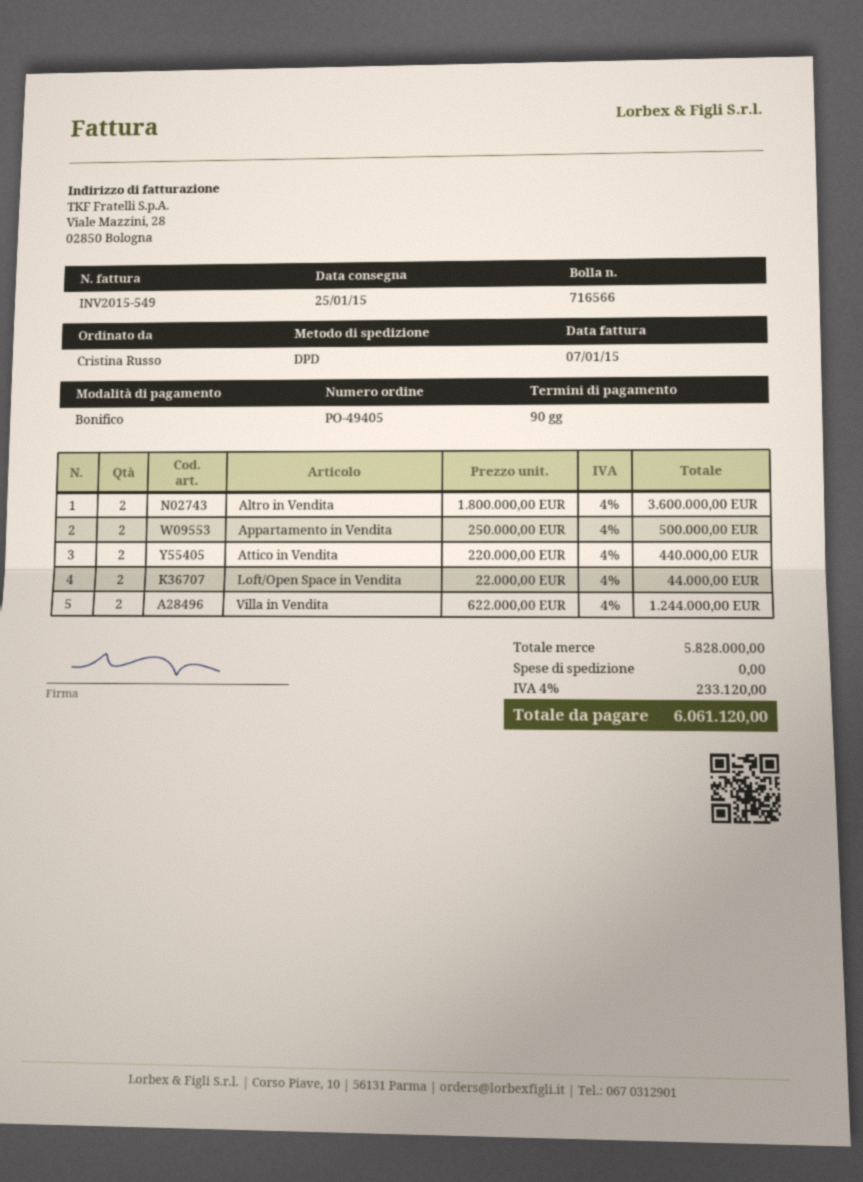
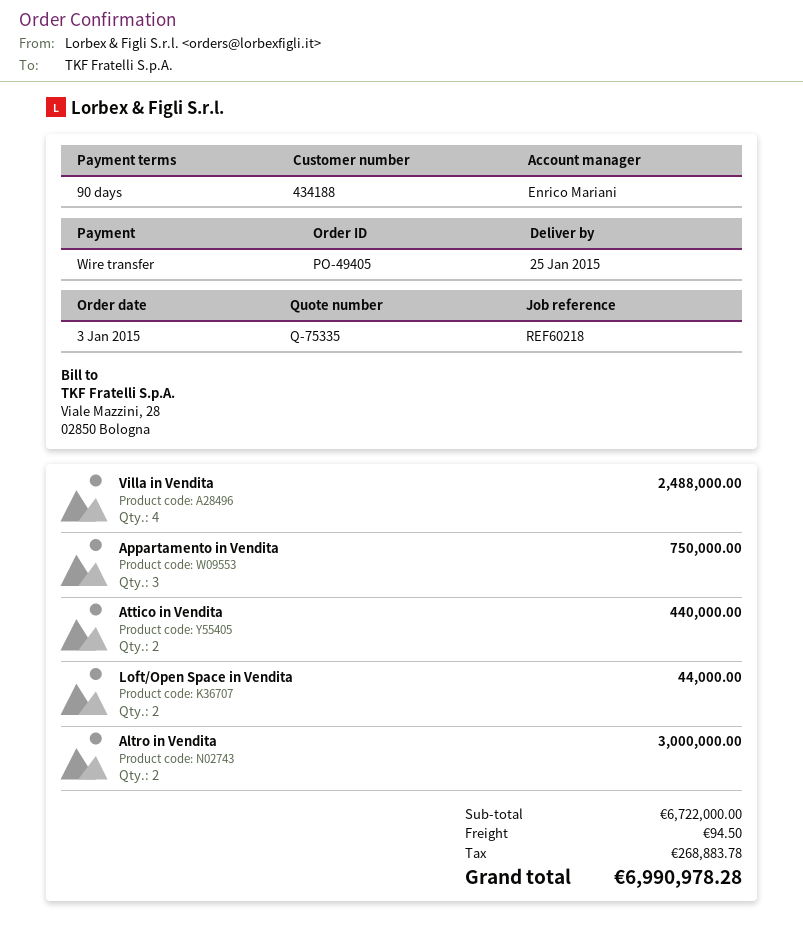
Altro in Vendita: 2 for 3600000.00 -> 2 for 3000000.00
Appartamento in Vendita: 2 for 500000.00 -> 3 for 750000.00
Villa in Vendita: 2 for 1244000.00 -> 4 for 2488000.00
subtotal: 5828000.00 -> 6722000.00
shipping: 0.00 -> 94.50
tax: 233120.00 -> 268883.78
total: 6061120.00 -> 6990978.28

